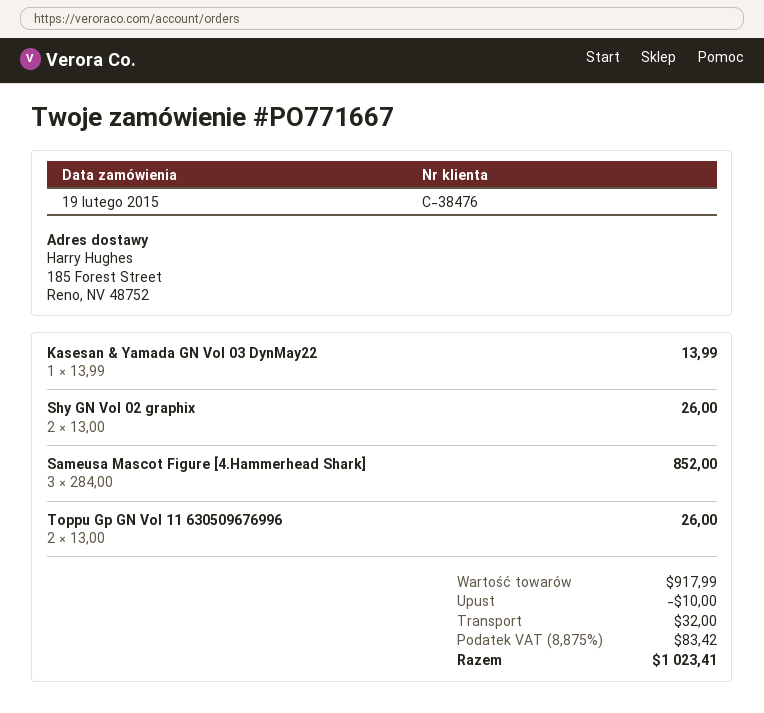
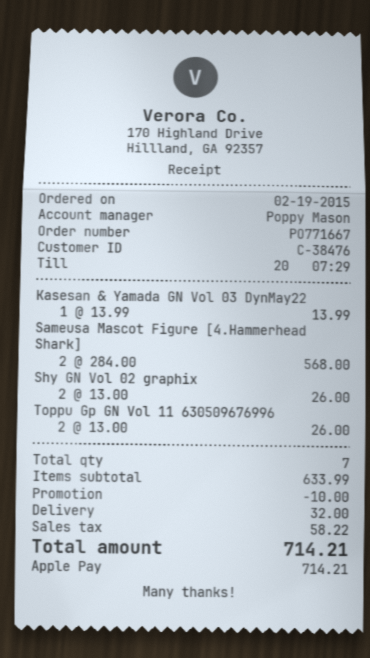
Sameusa Mascot Figure [4.Hammerhead Shark]: 3 x 284.00 = 852.00 -> 2 x 284.00 = 568.00
subtotal: 917.99 -> 633.99
tax: 83.42 -> 58.22
total: 1023.41 -> 714.21

